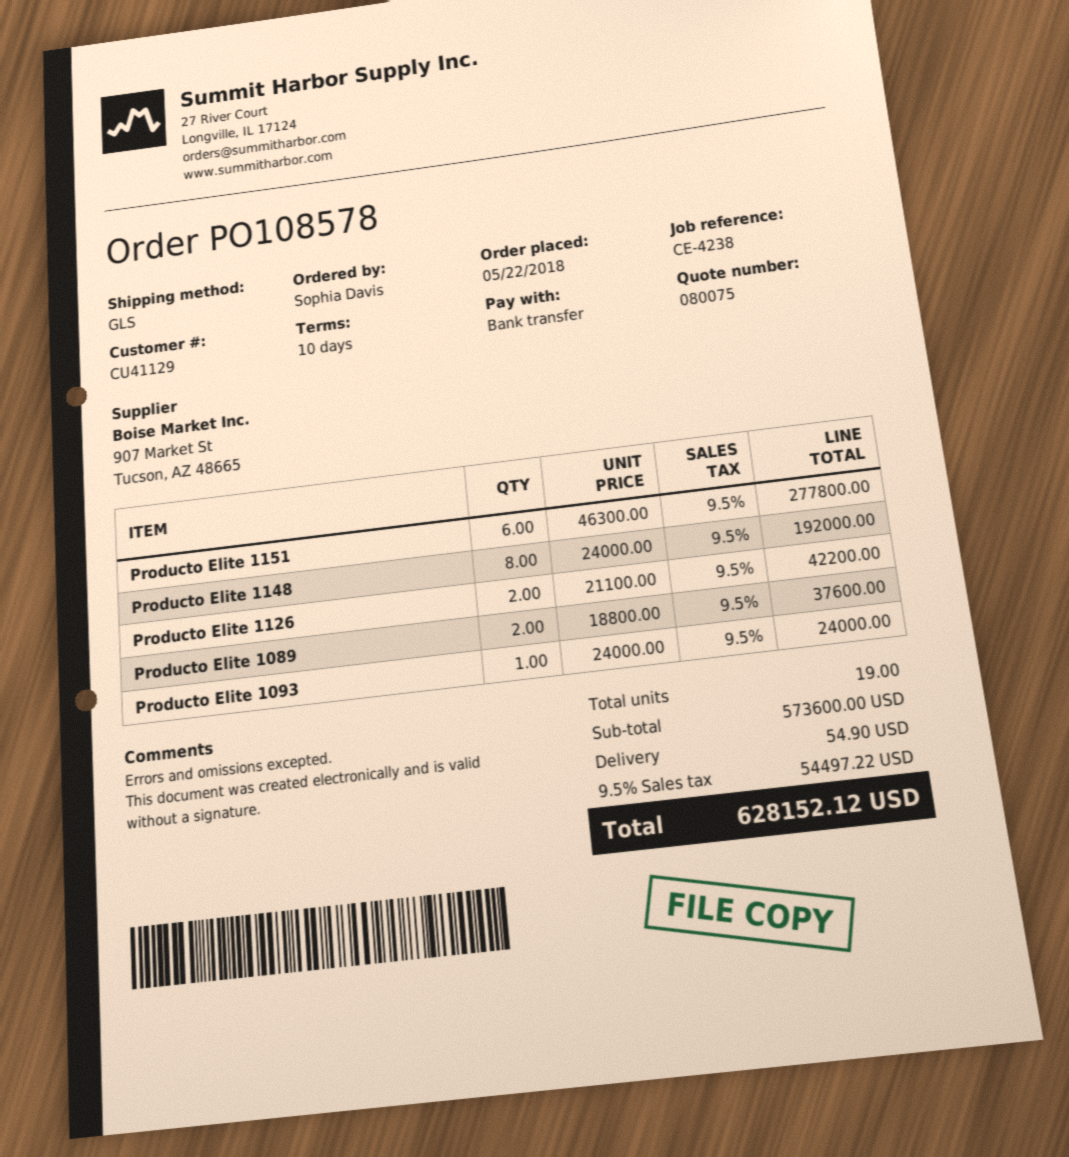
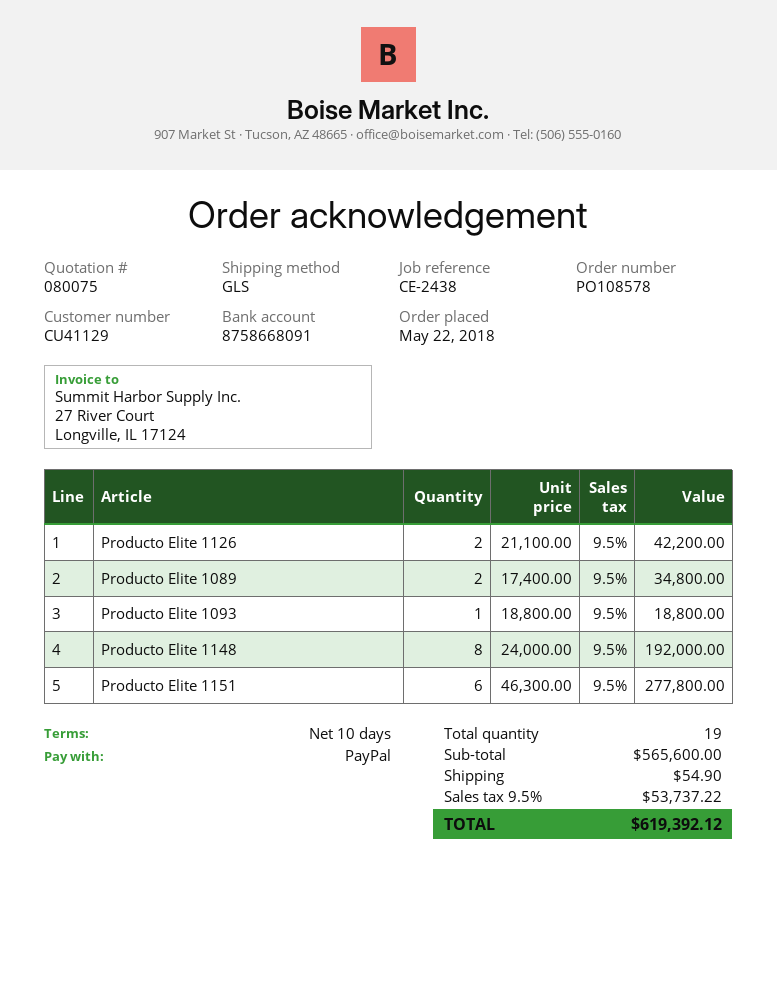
reference: CE-4238 -> CE-2438
payment method: bank transfer -> PayPal
Producto Elite 1089: 2 x 18800.00 = 37600.00 -> 2 x 17400.00 = 34800.00
Producto Elite 1093: 1 x 24000.00 = 24000.00 -> 1 x 18800.00 = 18800.00
subtotal: 573600.00 -> 565600.00
tax: 9.5% = 54497.22 -> 9.5% = 53737.22
total: 628152.12 -> 619392.12

